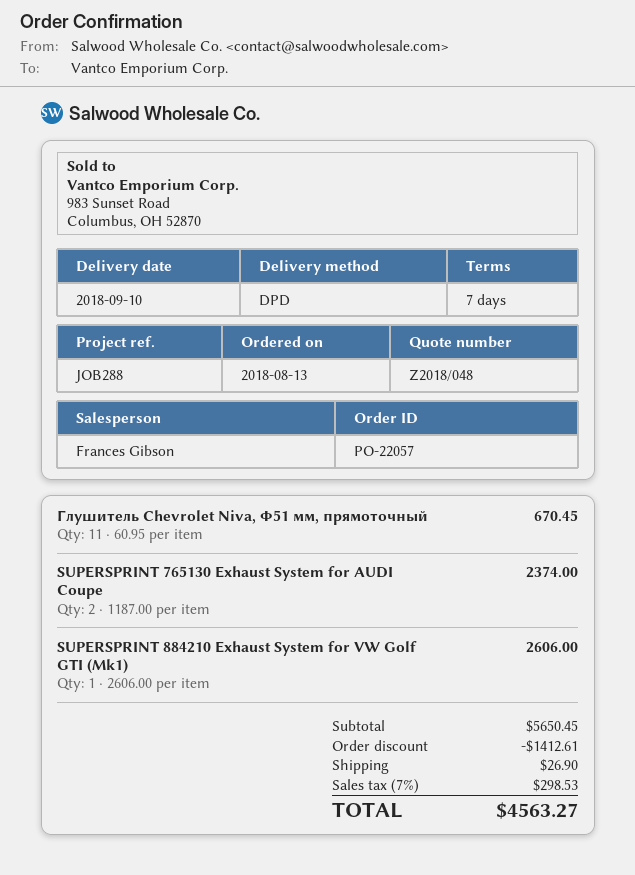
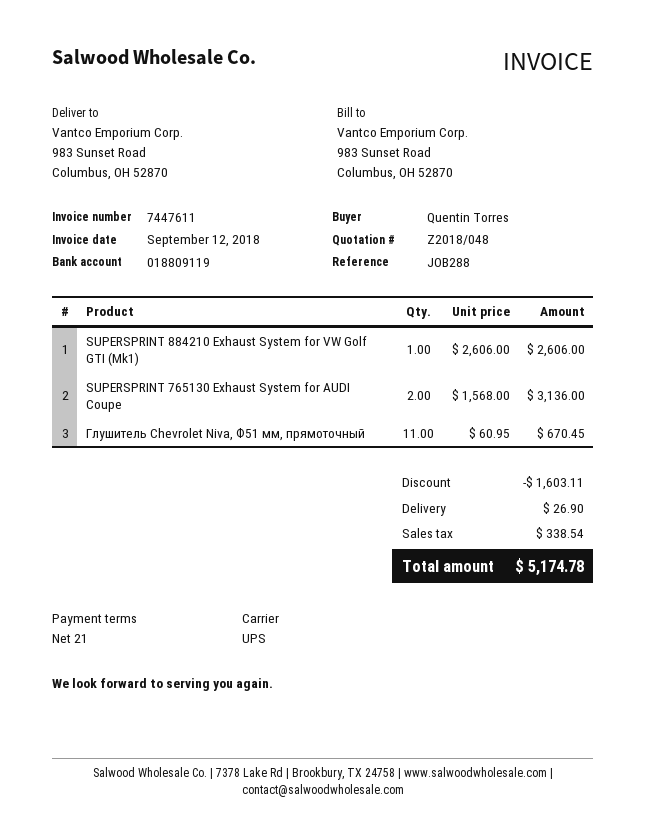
payment terms: 7 days -> 21 days
shipping method: DPD -> UPS
SUPERSPRINT 765130 Exhaust System for AUDI Coupe: 2 x 1187.00 = 2374.00 -> 2 x 1568.00 = 3136.00
discount: 1412.61 -> 1603.11
tax: 298.53 -> 338.54
total: 4563.27 -> 5174.78

